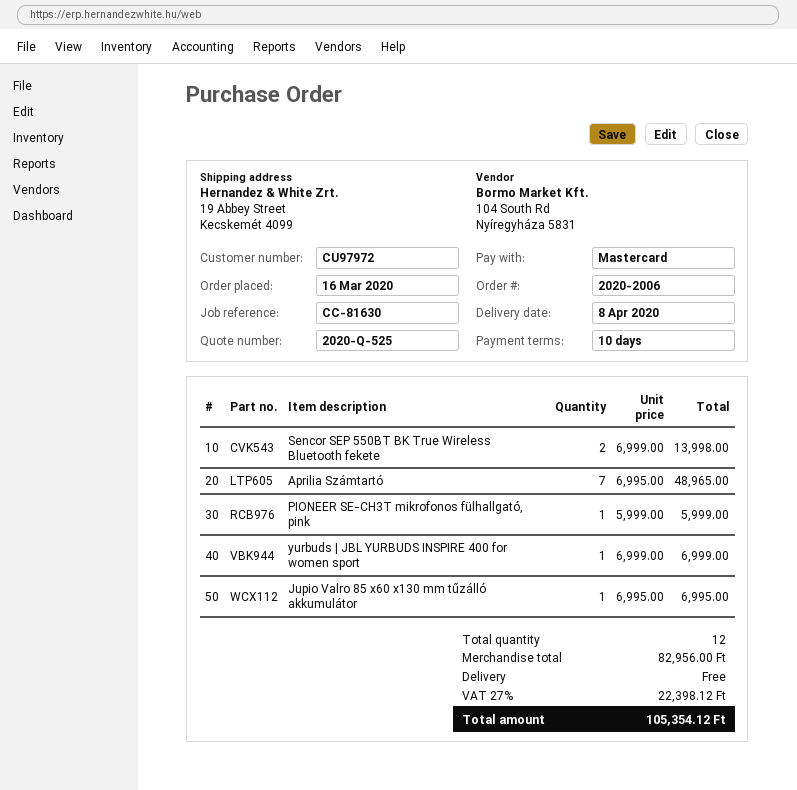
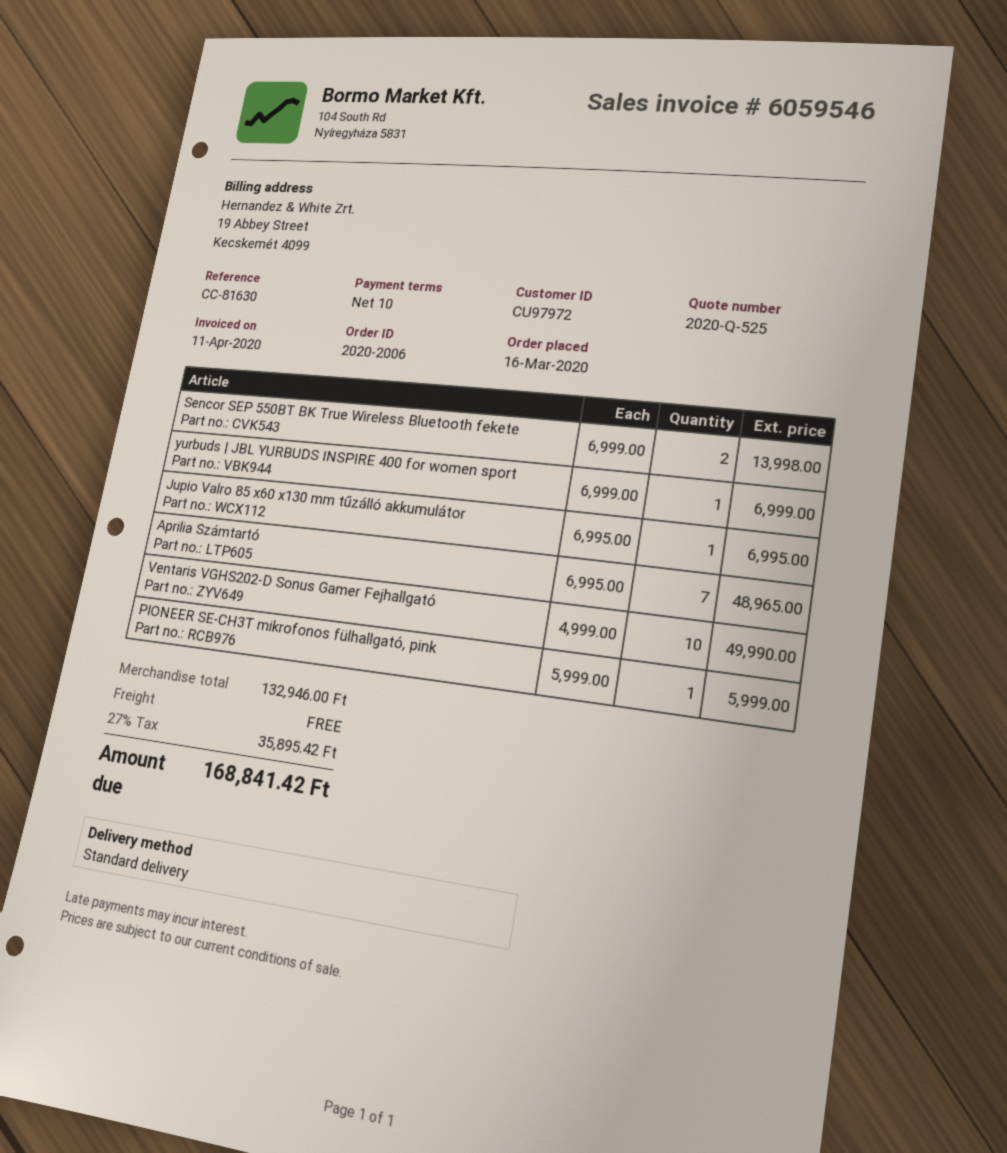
Ventaris VGHS202-D Sonus Gamer Fejhallgató: none -> 10 x 4999.00 = 49990.00
subtotal: 82956.00 -> 132946.00
tax: 27% = 22398.12 -> 27% = 35895.42
total: 105354.12 -> 168841.42

